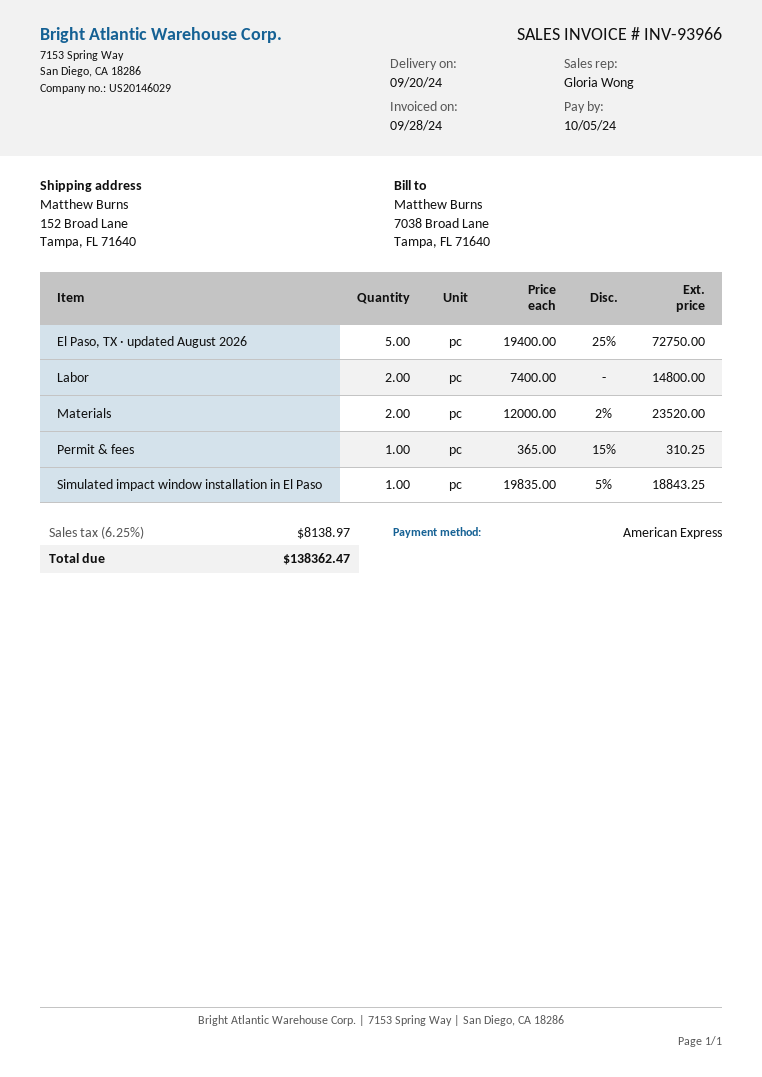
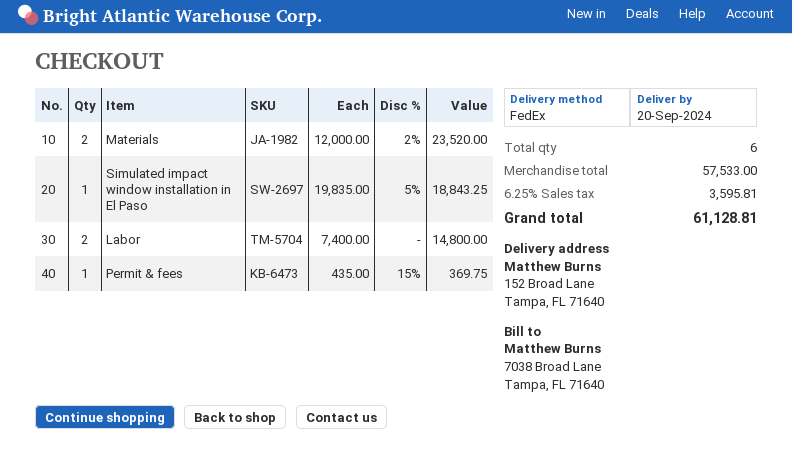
El Paso, TX · updated August 2026: 5 x 19400.00 - 25% = 72750.00 -> none
Permit & fees: 1 x 365.00 - 15% = 310.25 -> 1 x 435.00 - 15% = 369.75
tax: 6.25% = 8138.97 -> 6.25% = 3595.81
total: 138362.47 -> 61128.81

